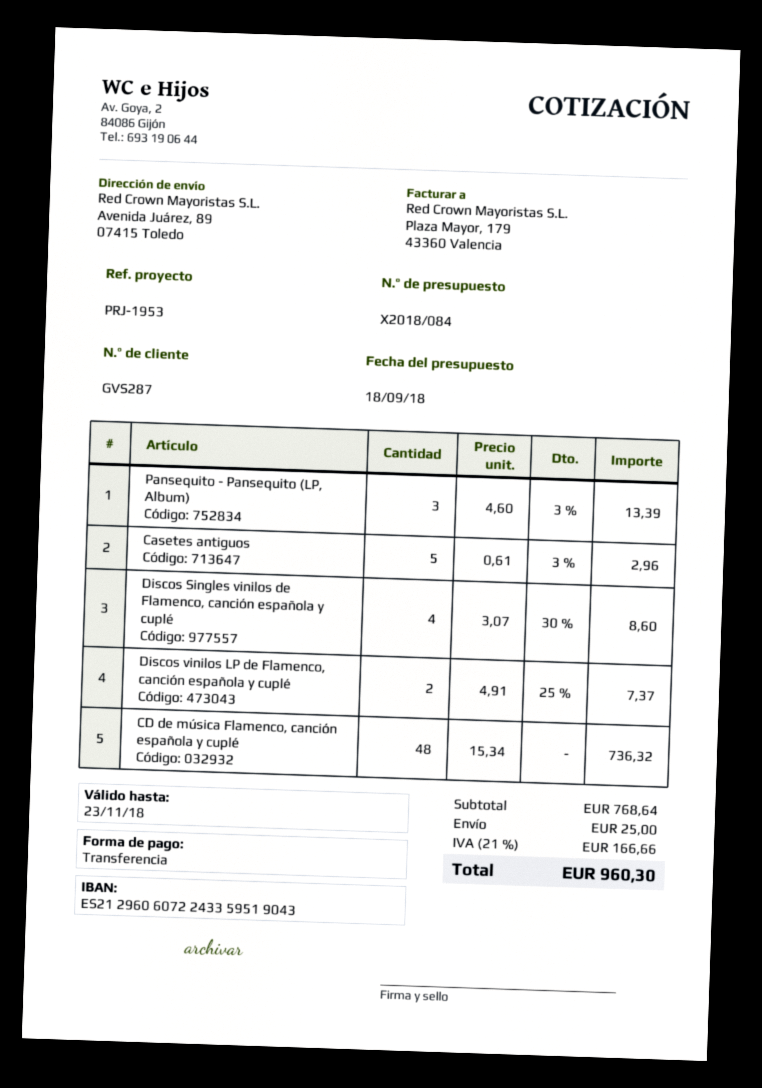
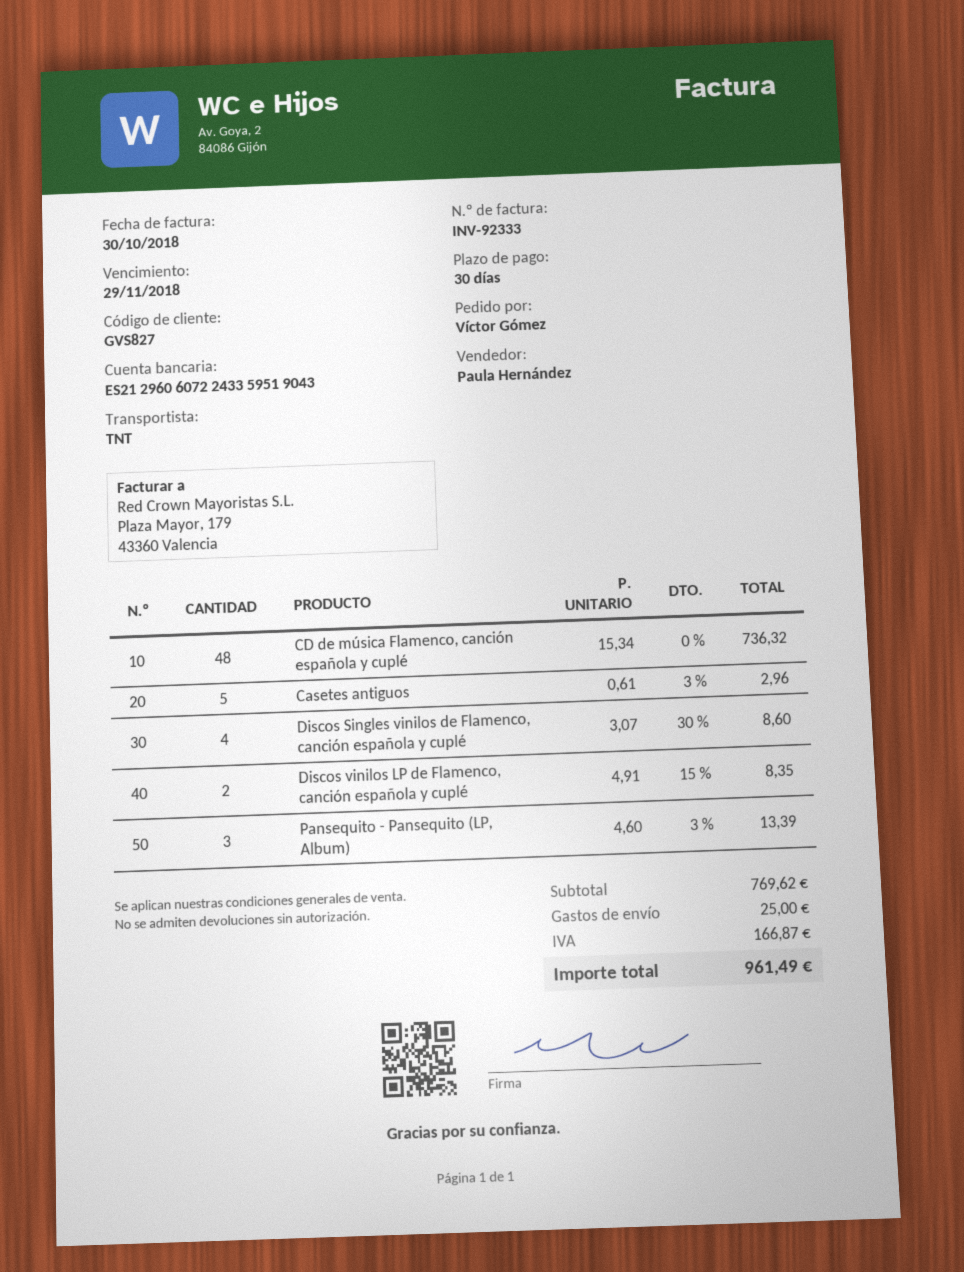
customer number: GVS287 -> GVS827
Discos vinilos LP de Flamenco, canción española y cuplé: 2 x 4.91 - 25% = 7.37 -> 2 x 4.91 - 15% = 8.35
subtotal: 768.64 -> 769.62
tax: 166.66 -> 166.87
total: 960.30 -> 961.49

